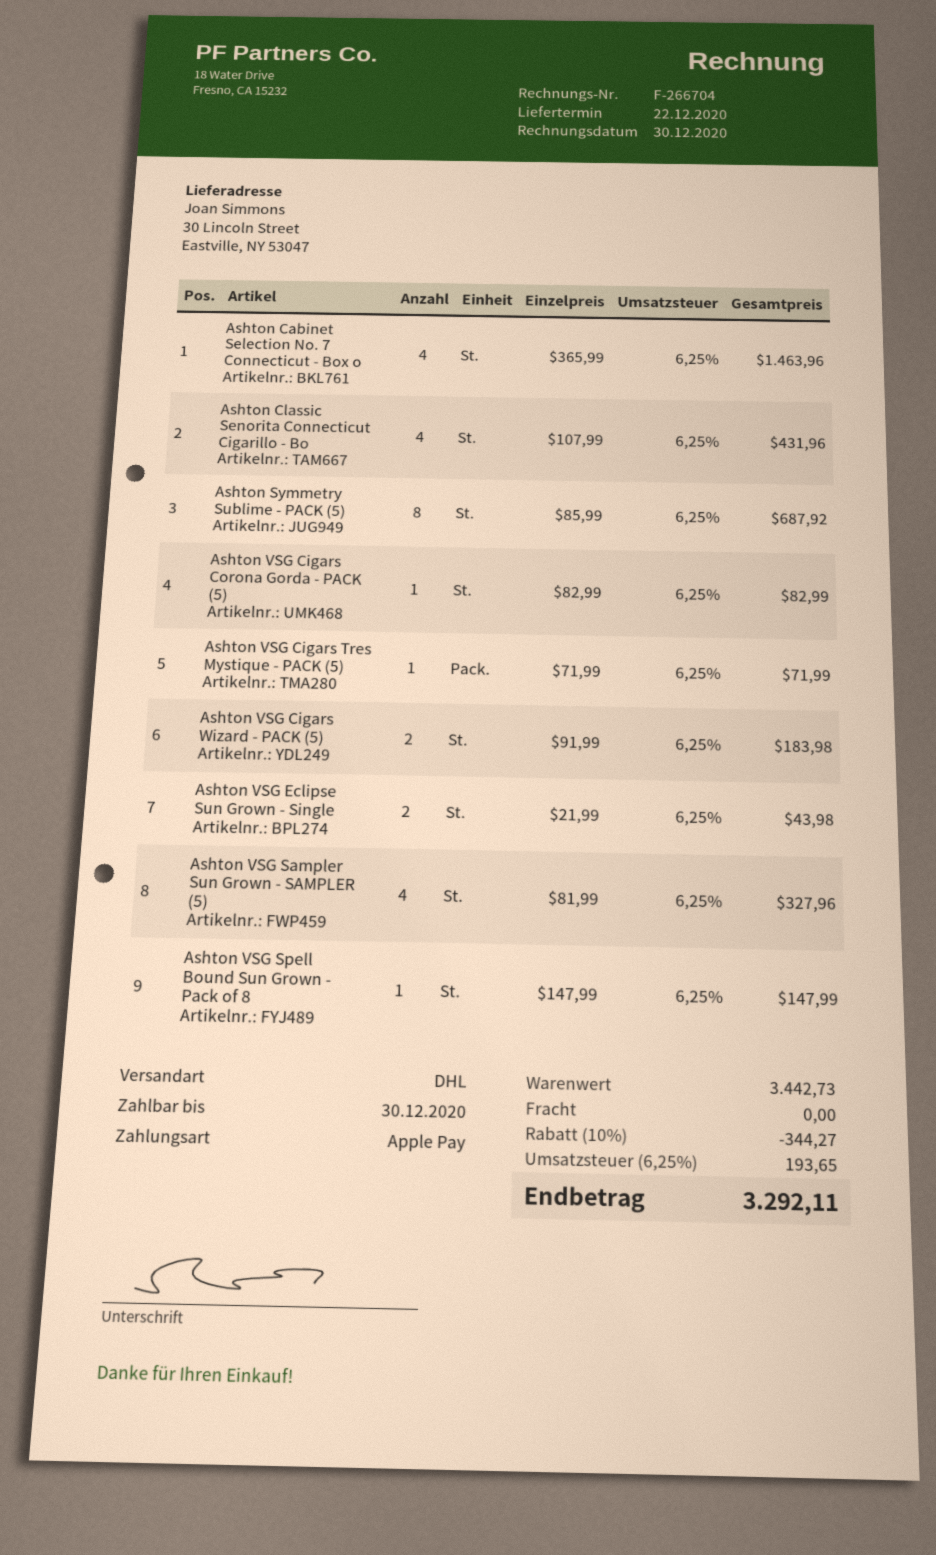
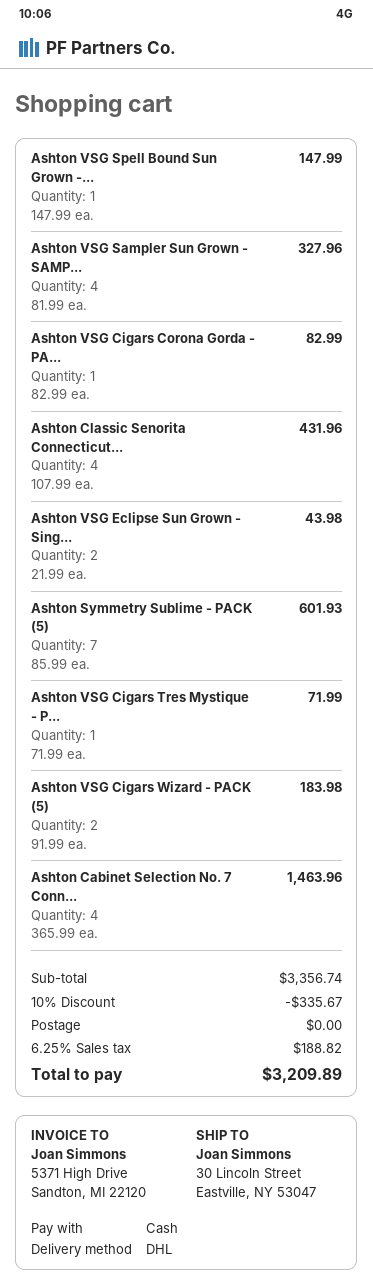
payment method: Apple Pay -> cash
Ashton Symmetry Sublime - PACK (5): 8 x 85.99 = 687.92 -> 7 x 85.99 = 601.93
subtotal: 3442.73 -> 3356.74
discount: 10% = 344.27 -> 10% = 335.67
tax: 6.25% = 193.65 -> 6.25% = 188.82
total: 3292.11 -> 3209.89

